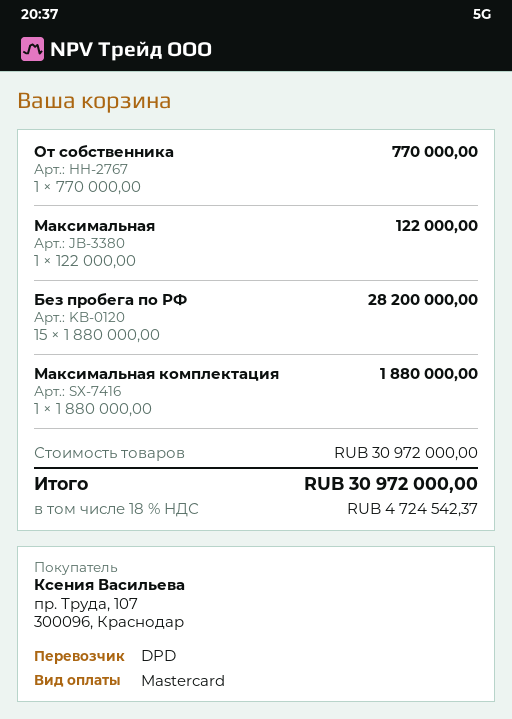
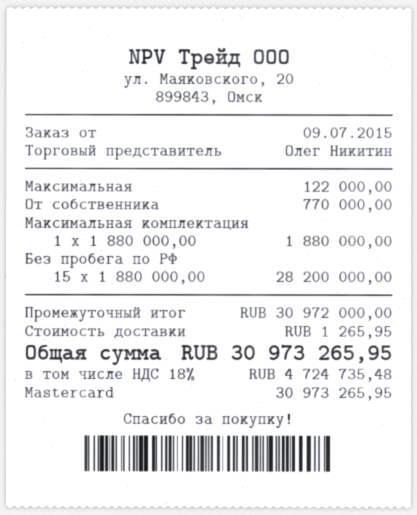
shipping: none -> 1265.95
tax: 18% = 4724542.37 -> 18% = 4724735.48
total: 30972000.00 -> 30973265.95

